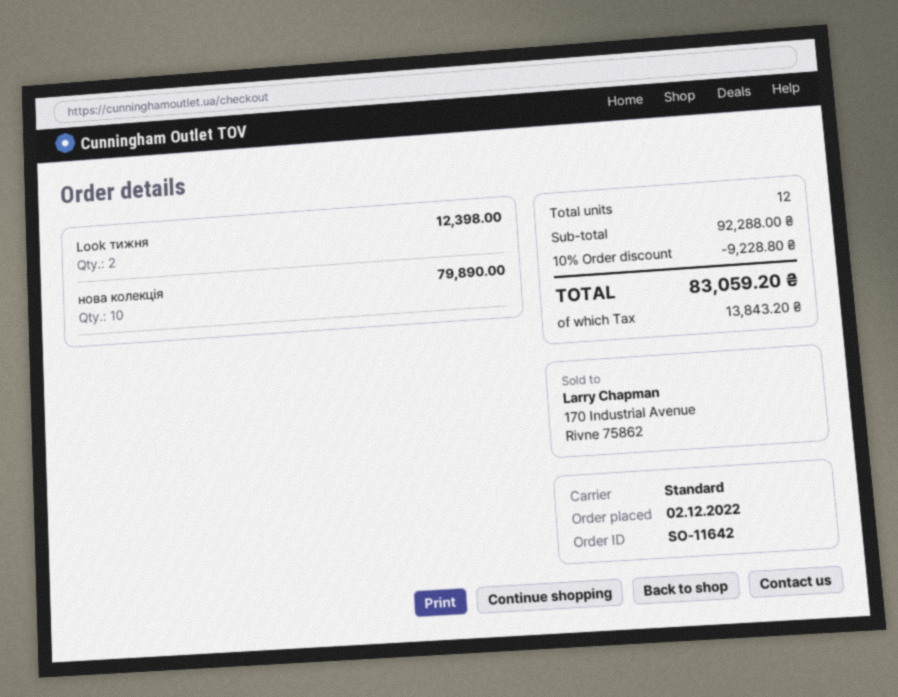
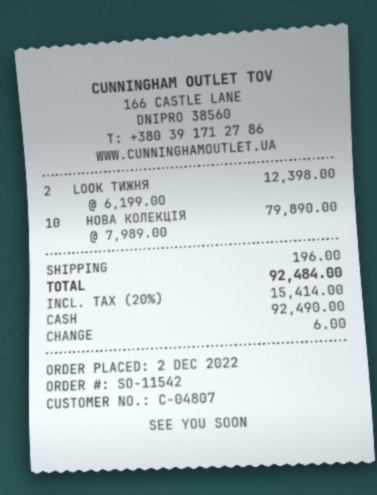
order number: SO-11642 -> SO-11542
discount: 10% = 9228.80 -> none
shipping: none -> 196.00
tax: 13843.20 -> 15414.00
total: 83059.20 -> 92484.00

